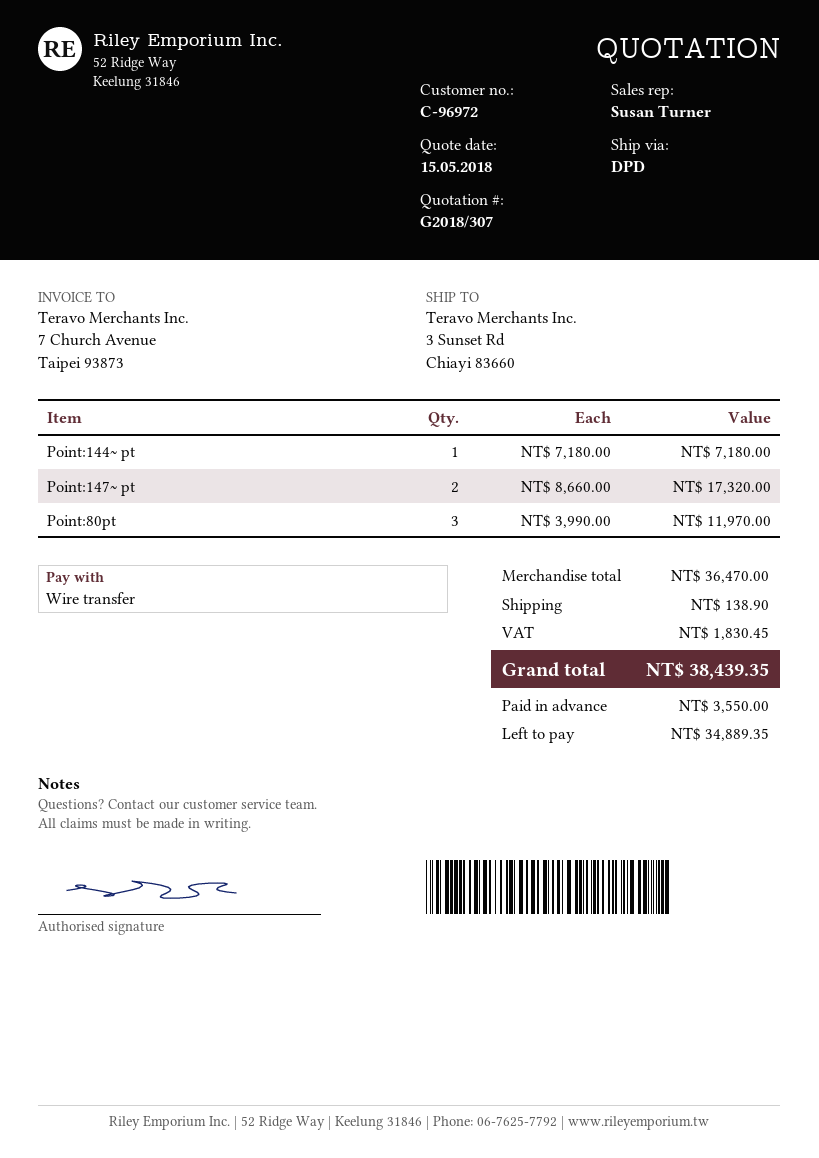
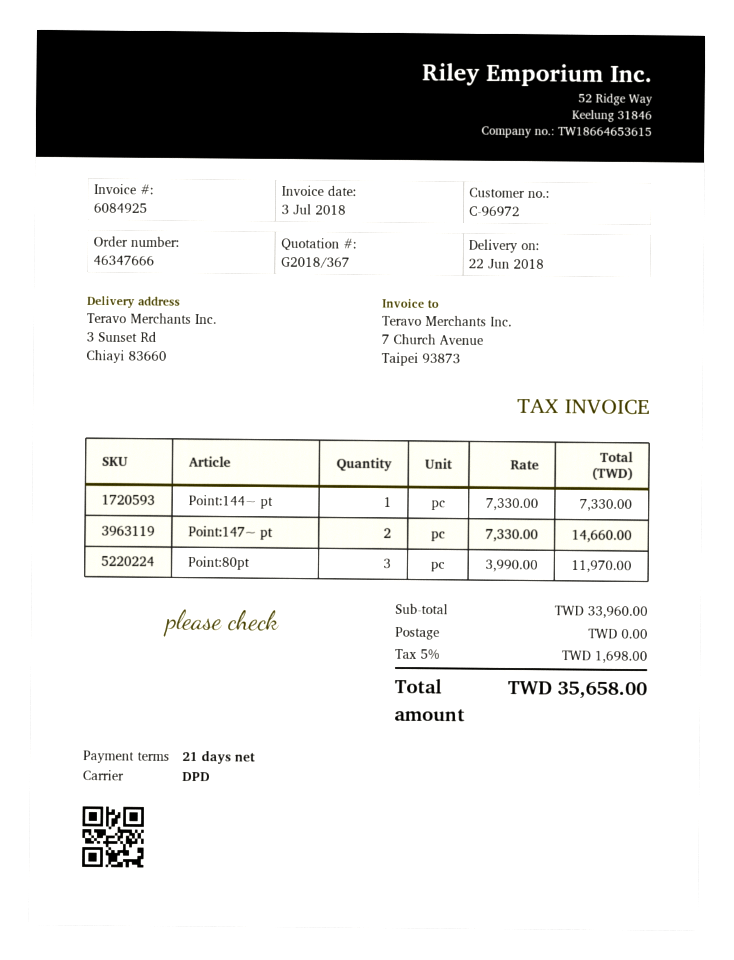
quote number: G2018/307 -> G2018/367
Point:144~ pt: 1 x 7180.00 = 7180.00 -> 1 x 7330.00 = 7330.00
Point:147~ pt: 2 x 8660.00 = 17320.00 -> 2 x 7330.00 = 14660.00
subtotal: 36470.00 -> 33960.00
shipping: 138.90 -> 0.00
tax: 1830.45 -> 1698.00
total: 38439.35 -> 35658.00

